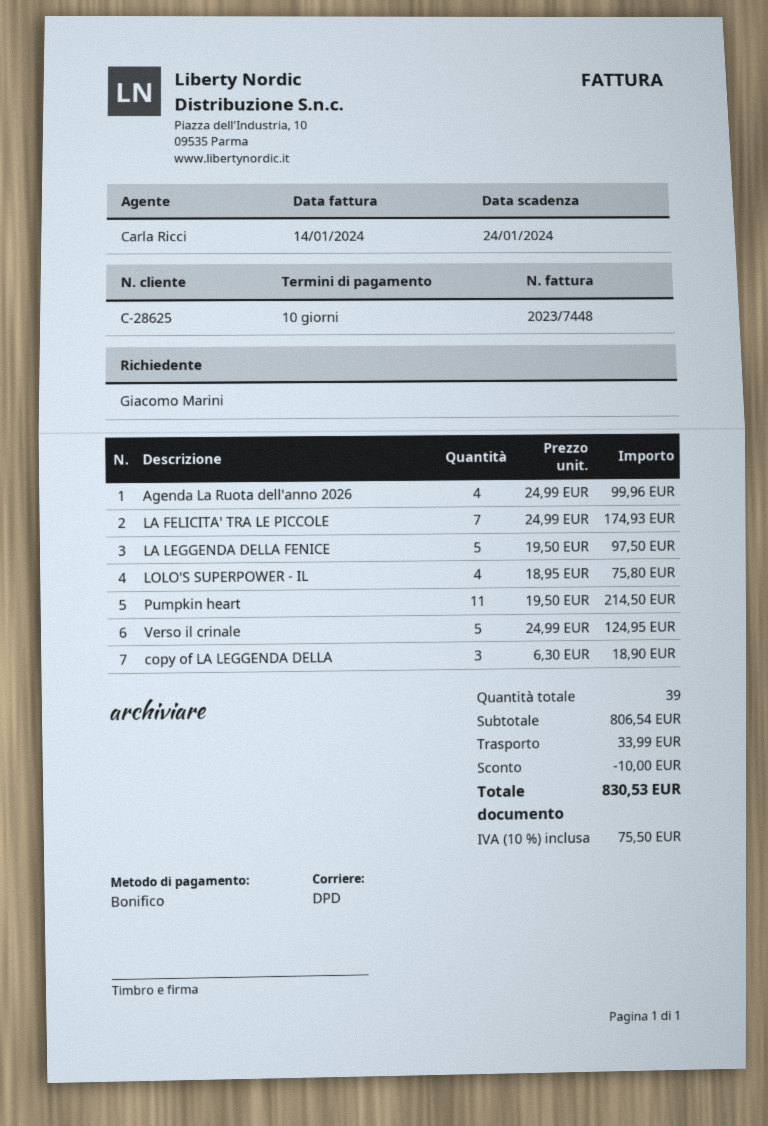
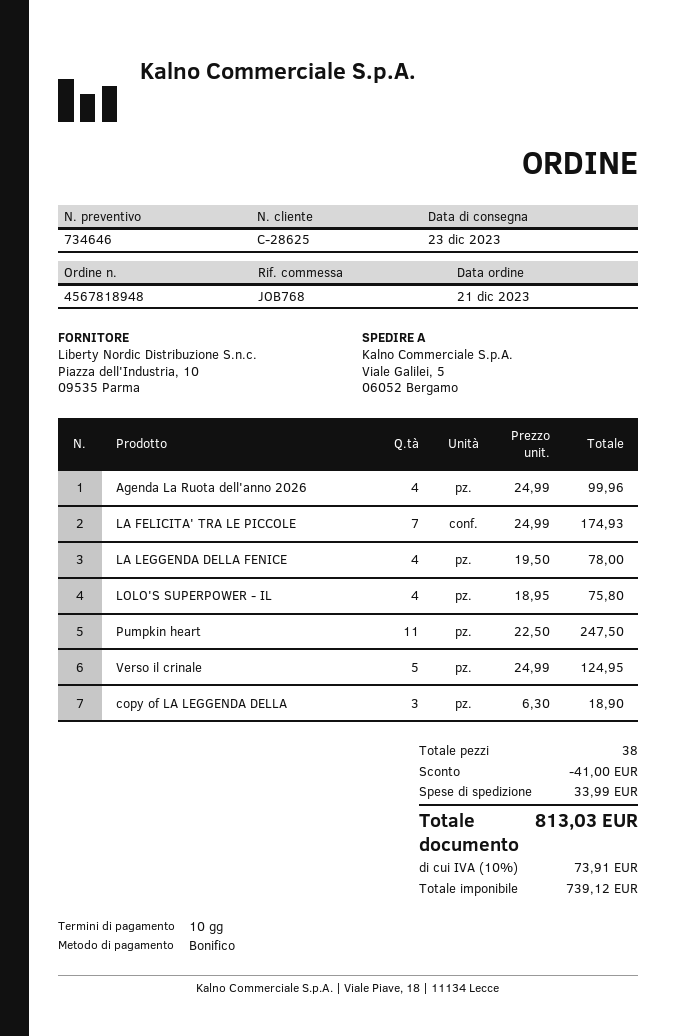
LA LEGGENDA DELLA FENICE: 5 x 19.50 = 97.50 -> 4 x 19.50 = 78.00
Pumpkin heart: 11 x 19.50 = 214.50 -> 11 x 22.50 = 247.50
total quantity: 39 -> 38
discount: 10.00 -> 41.00
tax: 10% = 75.50 -> 10% = 73.91
total: 830.53 -> 813.03

